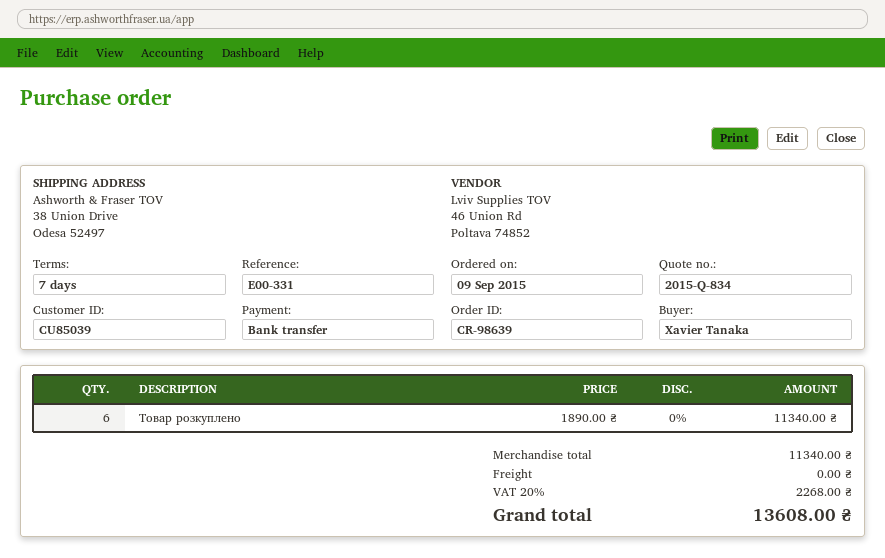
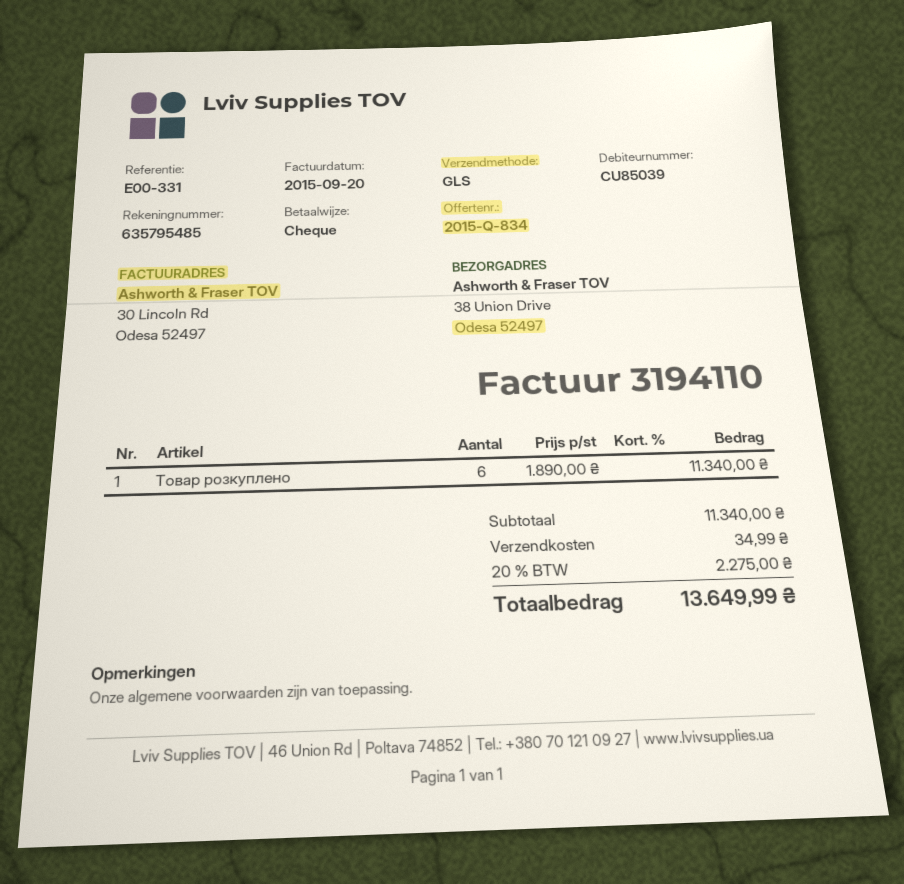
payment method: bank transfer -> cheque
shipping: 0.00 -> 34.99
tax: 20% = 2268.00 -> 20% = 2275.00
total: 13608.00 -> 13649.99

